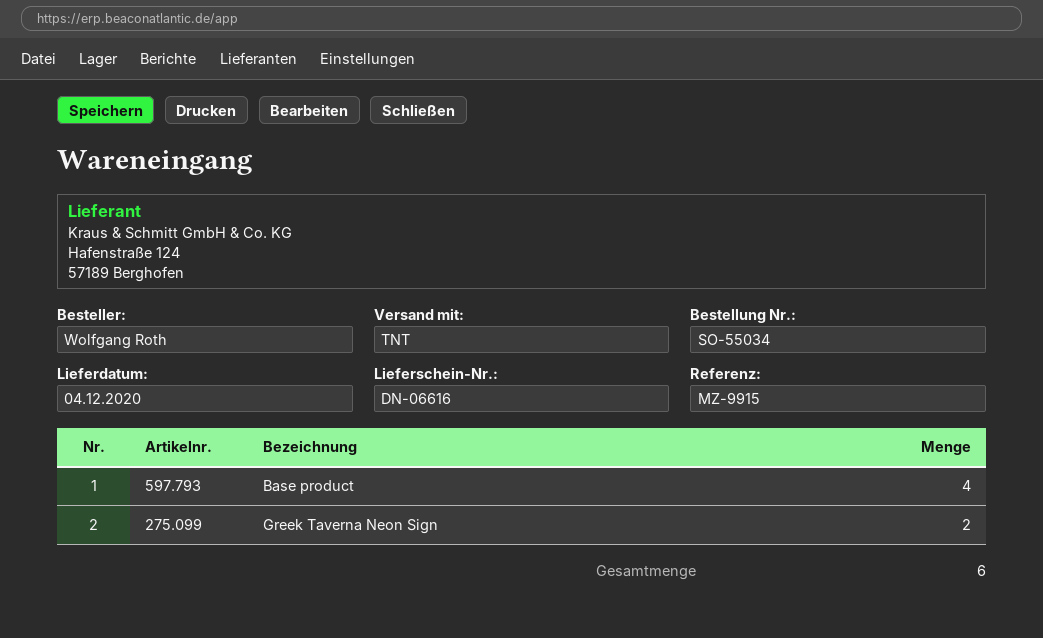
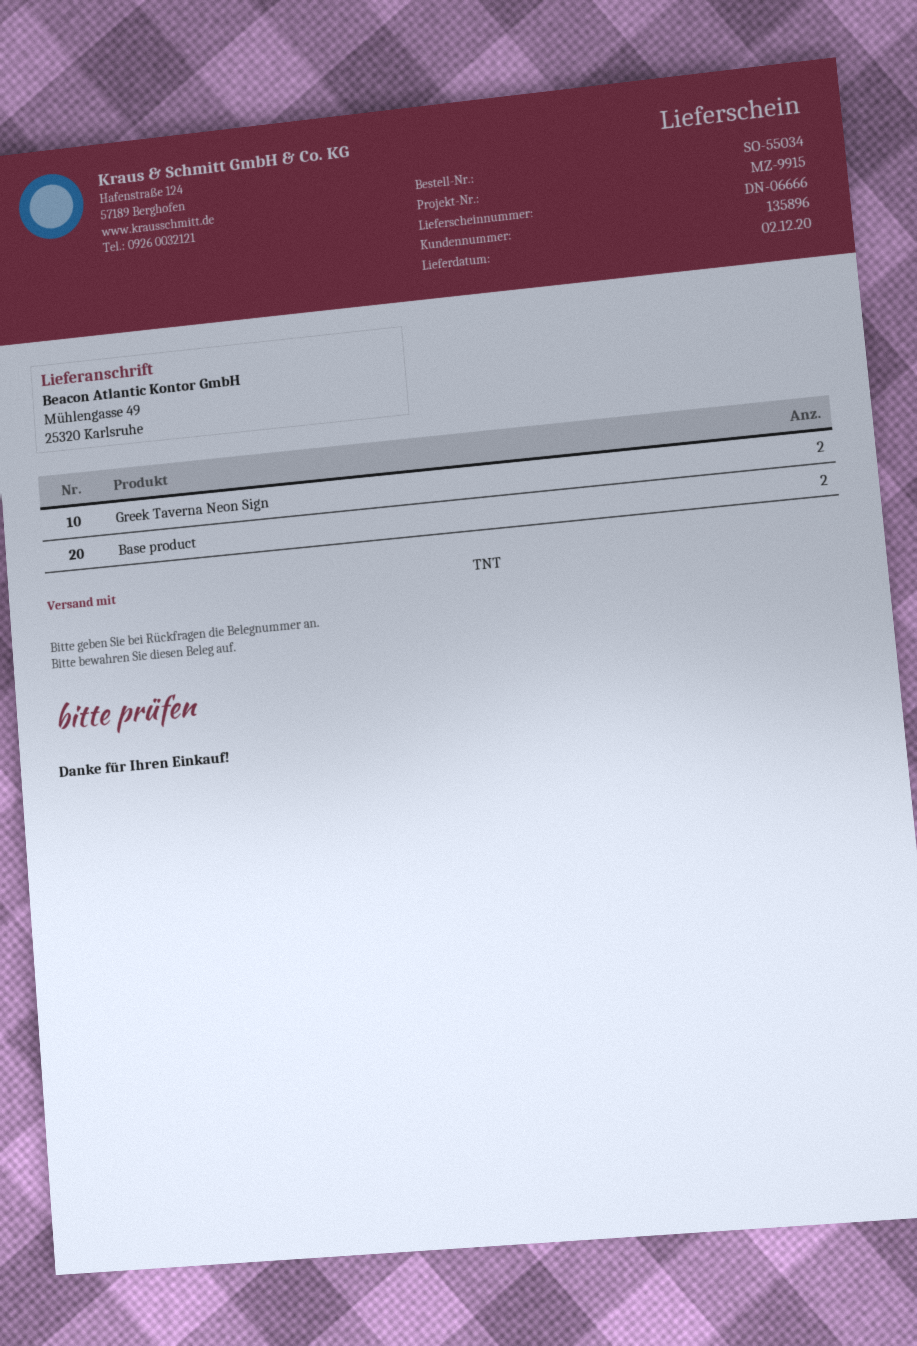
delivery note number: DN-06616 -> DN-06666
delivery date: 2020-12-04 -> 2020-12-02
Base product: 4 -> 2

